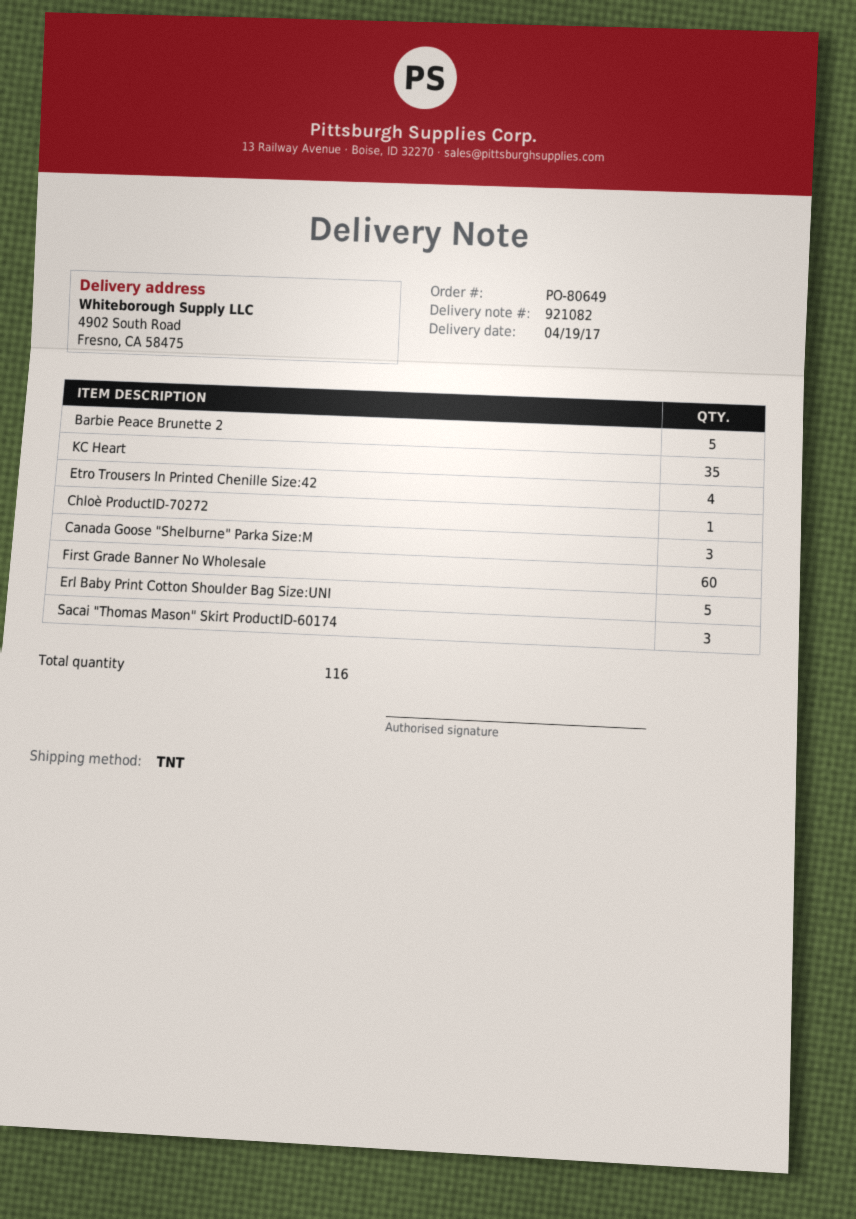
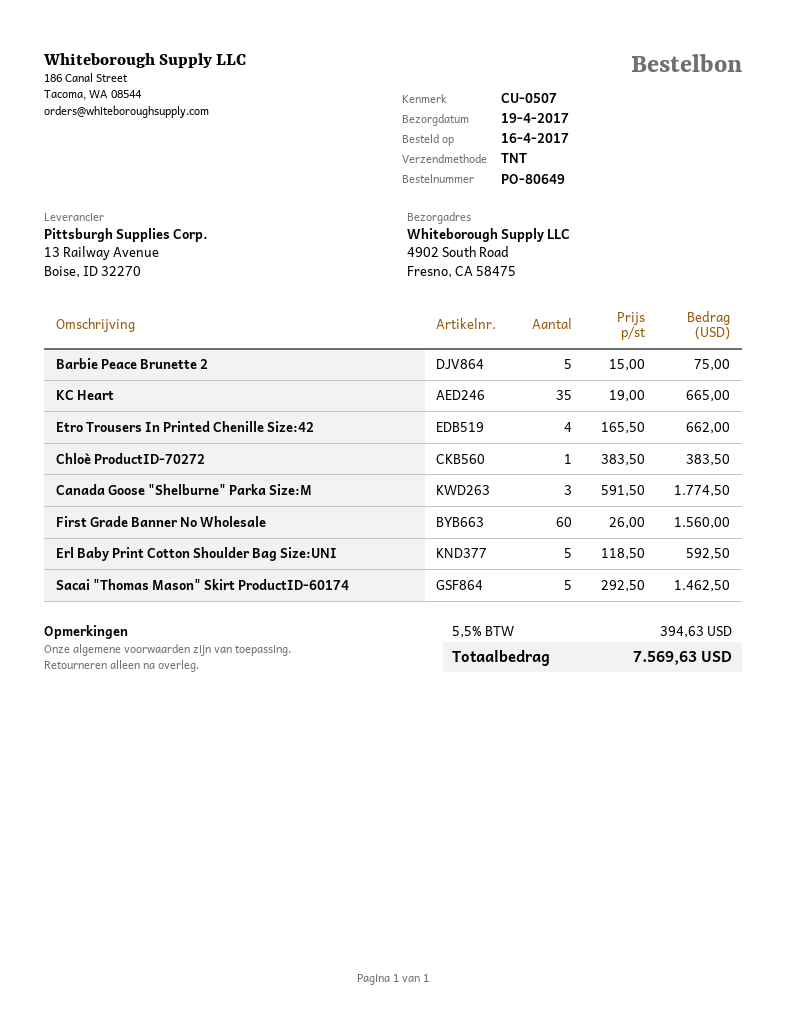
Sacai "Thomas Mason" Skirt ProductID-60174: 3 -> 5

